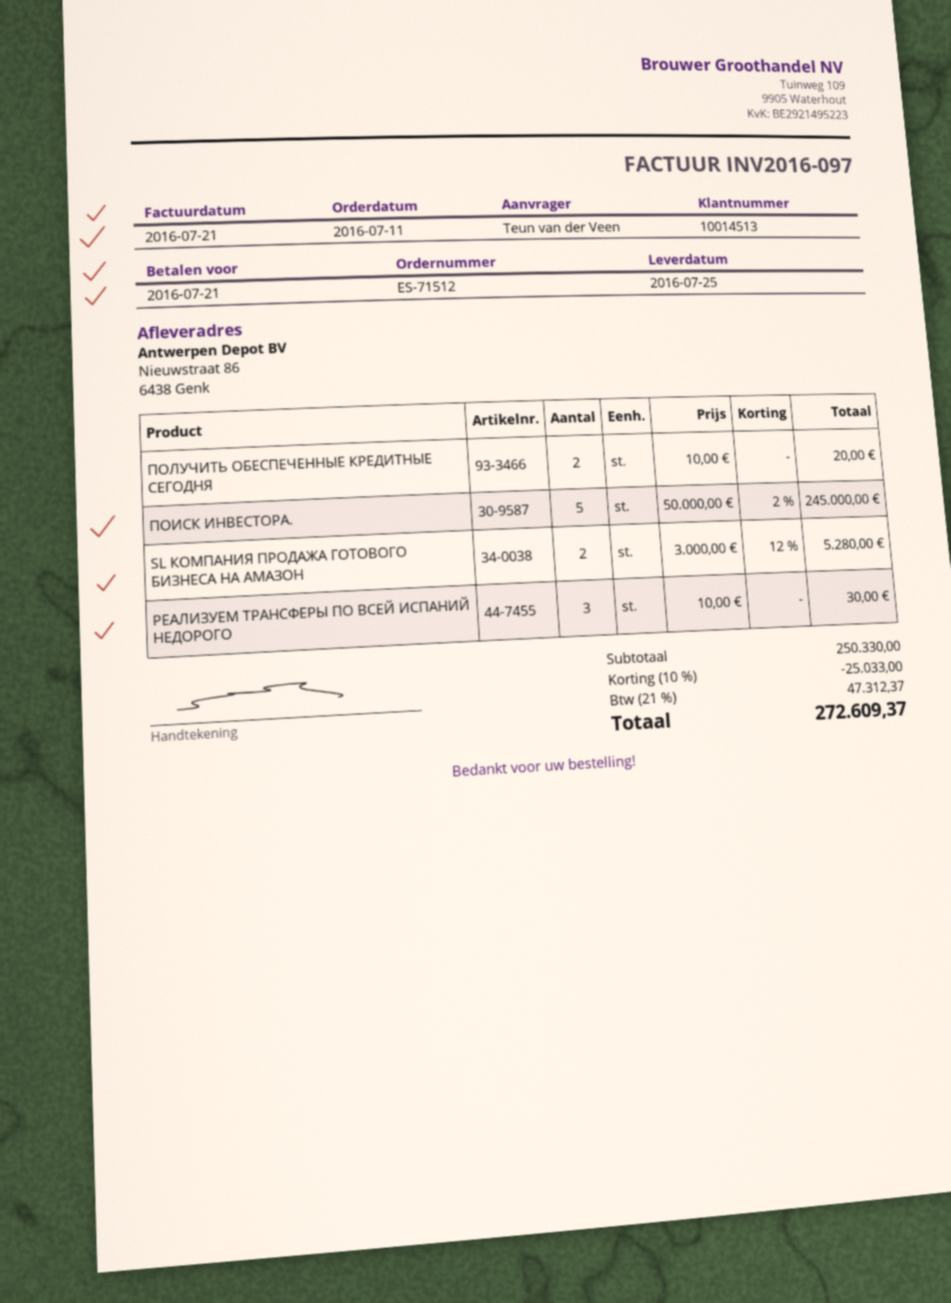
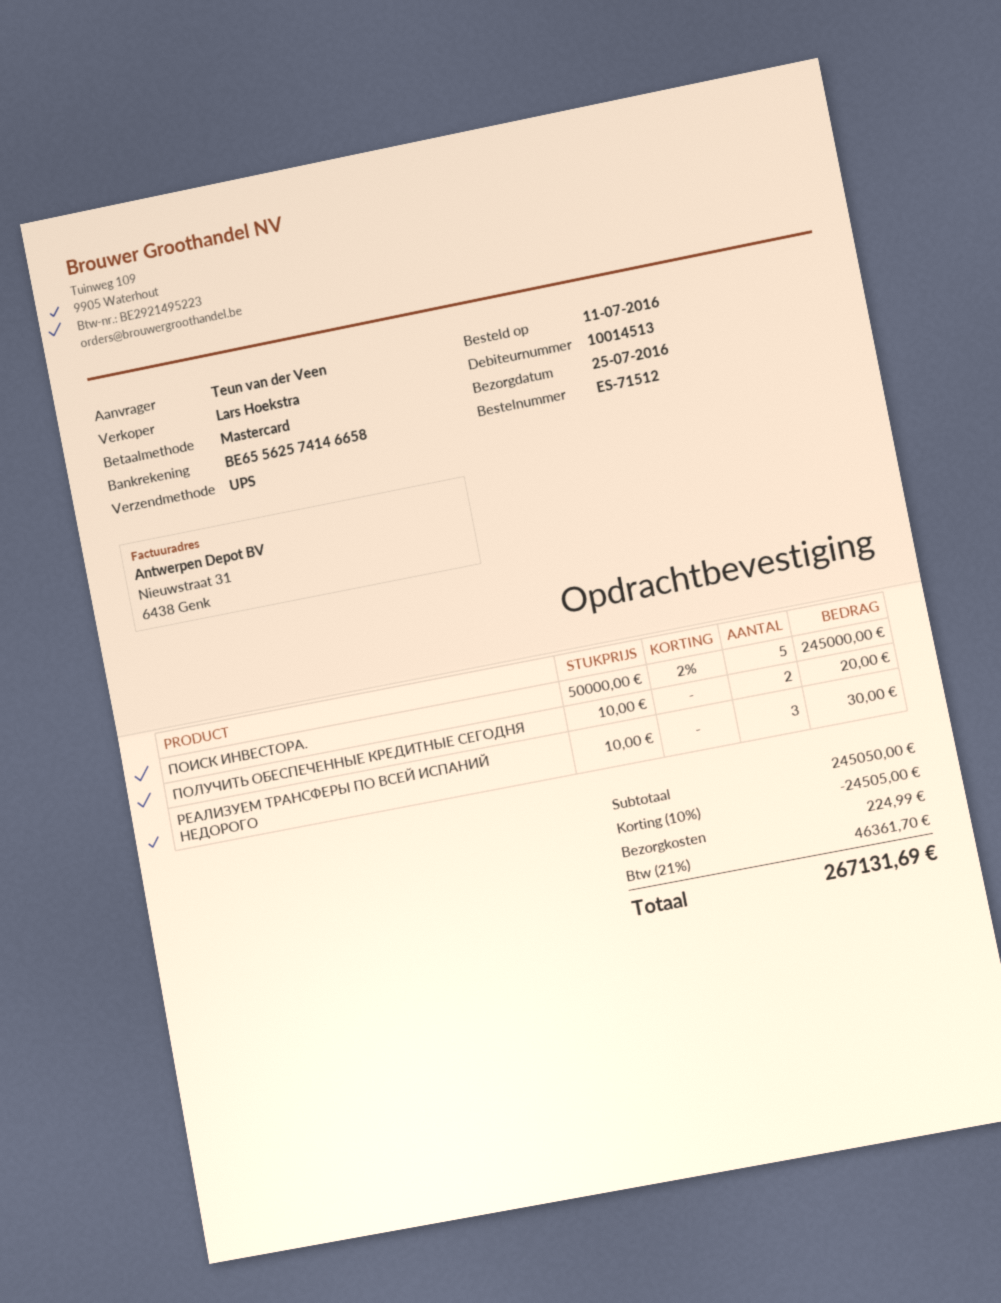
SL КОМПАНИЯ ПРОДАЖА ГОТОВОГО БИЗНЕСА НА АМАЗОН: 2 x 3000.00 - 12% = 5280.00 -> none
subtotal: 250330.00 -> 245050.00
discount: 10% = 25033.00 -> 10% = 24505.00
shipping: none -> 224.99
tax: 21% = 47312.37 -> 21% = 46361.70
total: 272609.37 -> 267131.69

